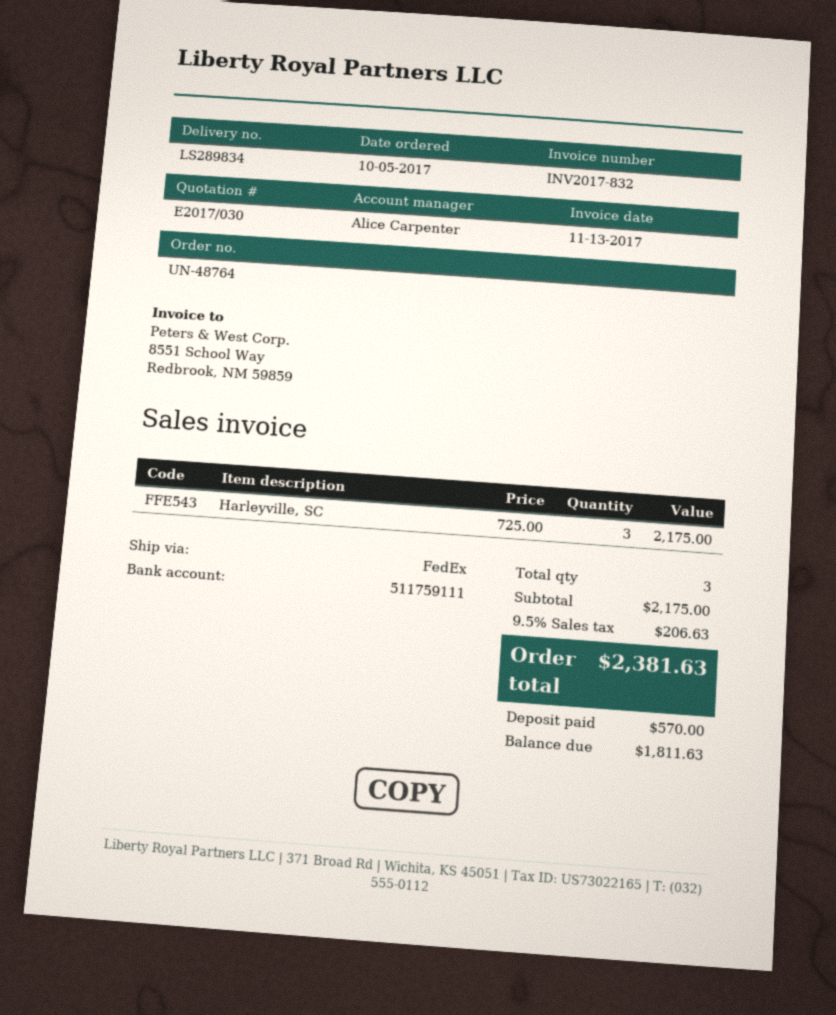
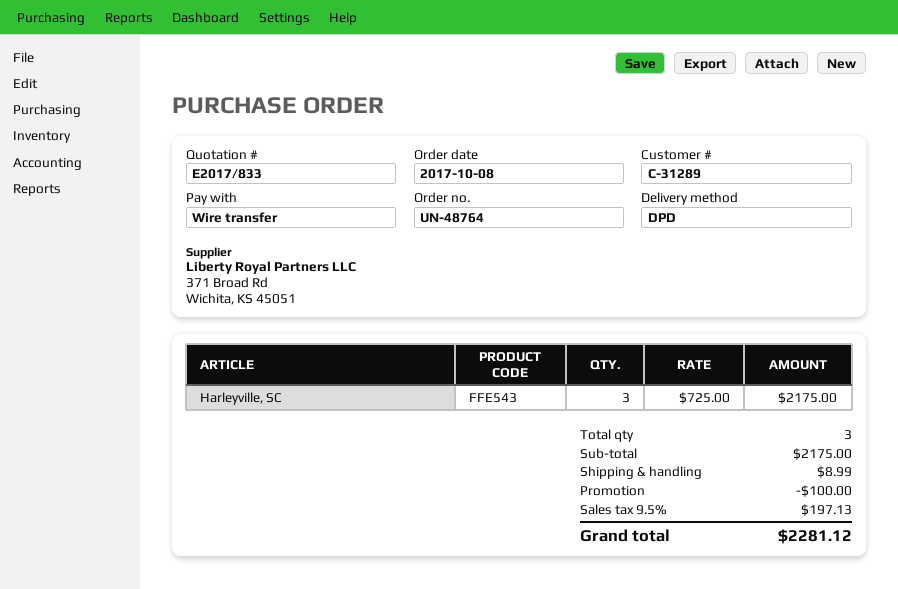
quote number: E2017/030 -> E2017/833
order date: 2017-10-05 -> 2017-10-08
shipping method: FedEx -> DPD
discount: none -> 100.00
shipping: none -> 8.99
tax: 9.5% = 206.63 -> 9.5% = 197.13
total: 2381.63 -> 2281.12

